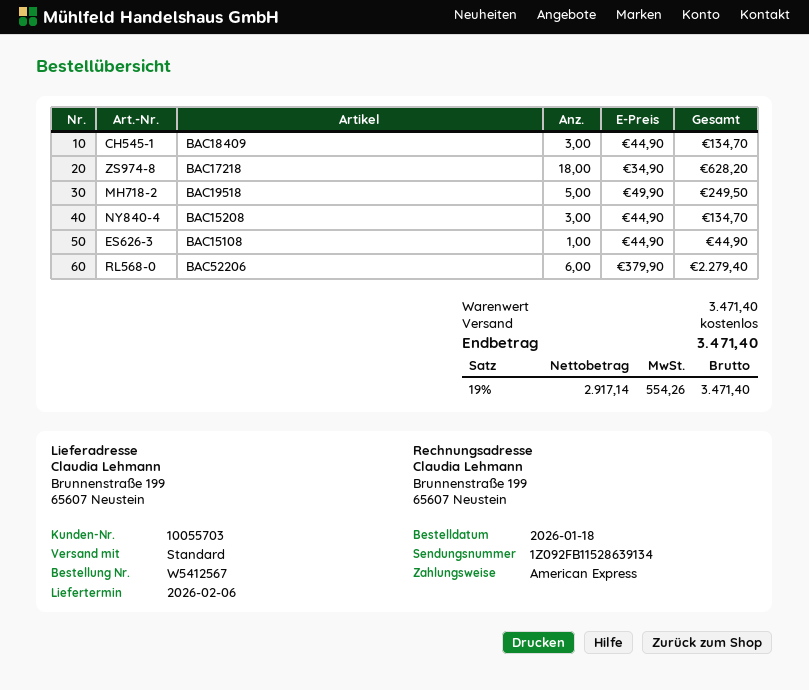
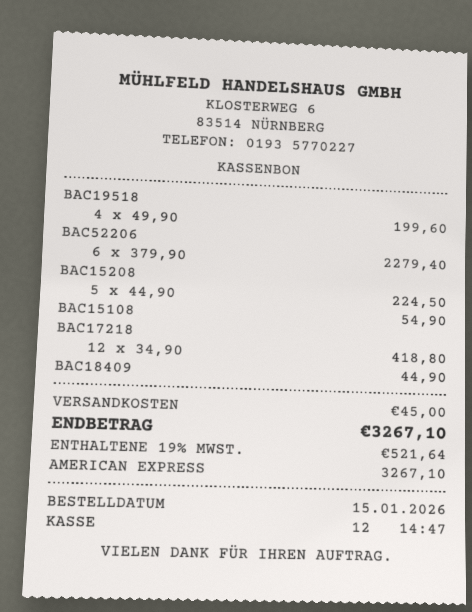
order date: 2026-01-18 -> 2026-01-15
BAC18409: 3 x 44.90 = 134.70 -> 1 x 44.90 = 44.90
BAC17218: 18 x 34.90 = 628.20 -> 12 x 34.90 = 418.80
BAC19518: 5 x 49.90 = 249.50 -> 4 x 49.90 = 199.60
BAC15208: 3 x 44.90 = 134.70 -> 5 x 44.90 = 224.50
BAC15108: 1 x 44.90 = 44.90 -> 1 x 54.90 = 54.90
shipping: 0.00 -> 45.00
tax: 19% = 554.26 -> 19% = 521.64
total: 3471.40 -> 3267.10

